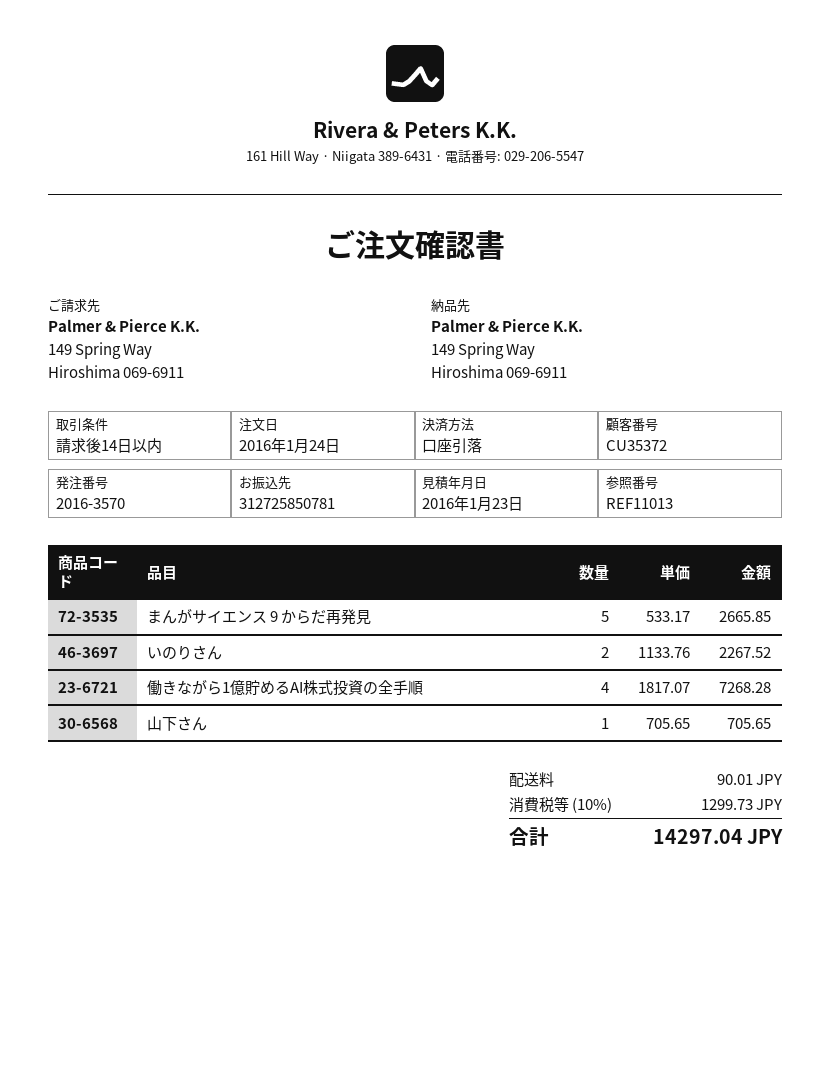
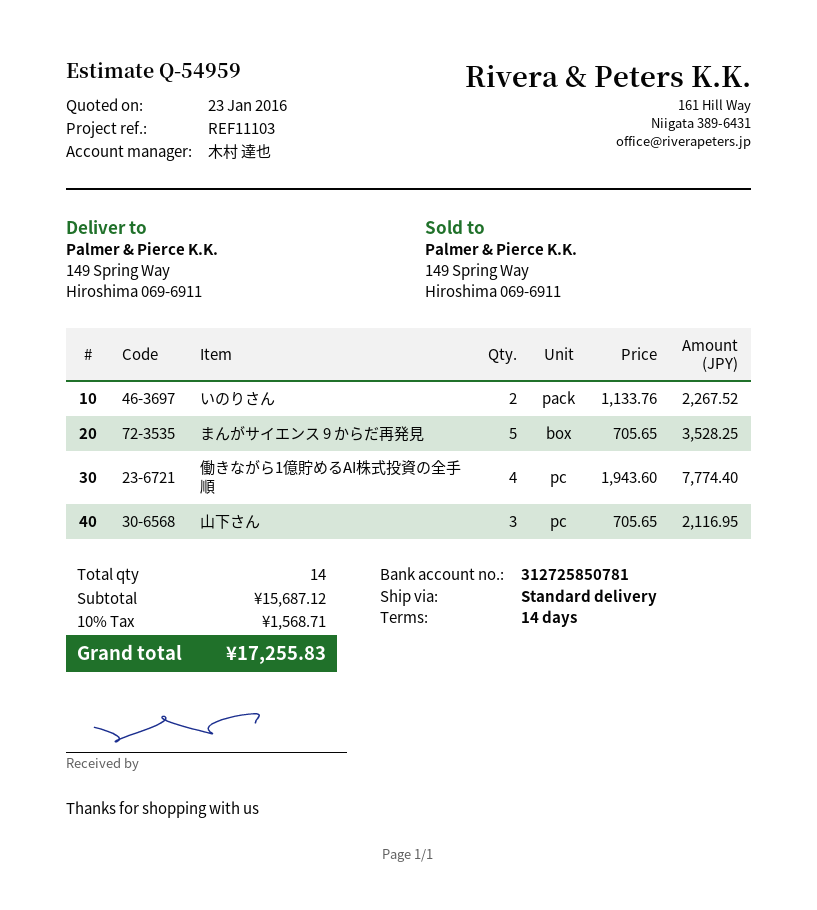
reference: REF11013 -> REF11103
まんがサイエンス 9 からだ再発見: 5 x 533.17 = 2665.85 -> 5 x 705.65 = 3528.25
働きながら1億貯めるAI株式投資の全手順: 4 x 1817.07 = 7268.28 -> 4 x 1943.60 = 7774.40
山下さん: 1 x 705.65 = 705.65 -> 3 x 705.65 = 2116.95
shipping: 90.01 -> none
tax: 10% = 1299.73 -> 10% = 1568.71
total: 14297.04 -> 17255.83

